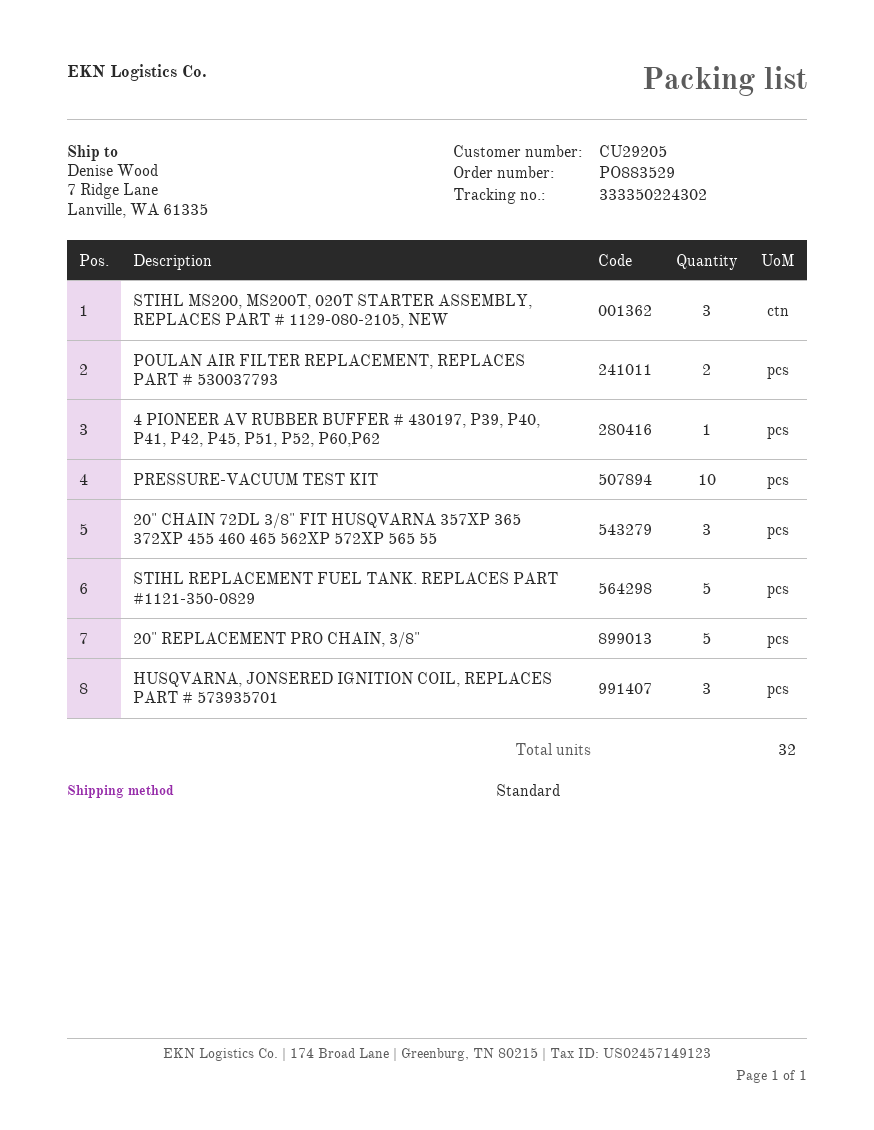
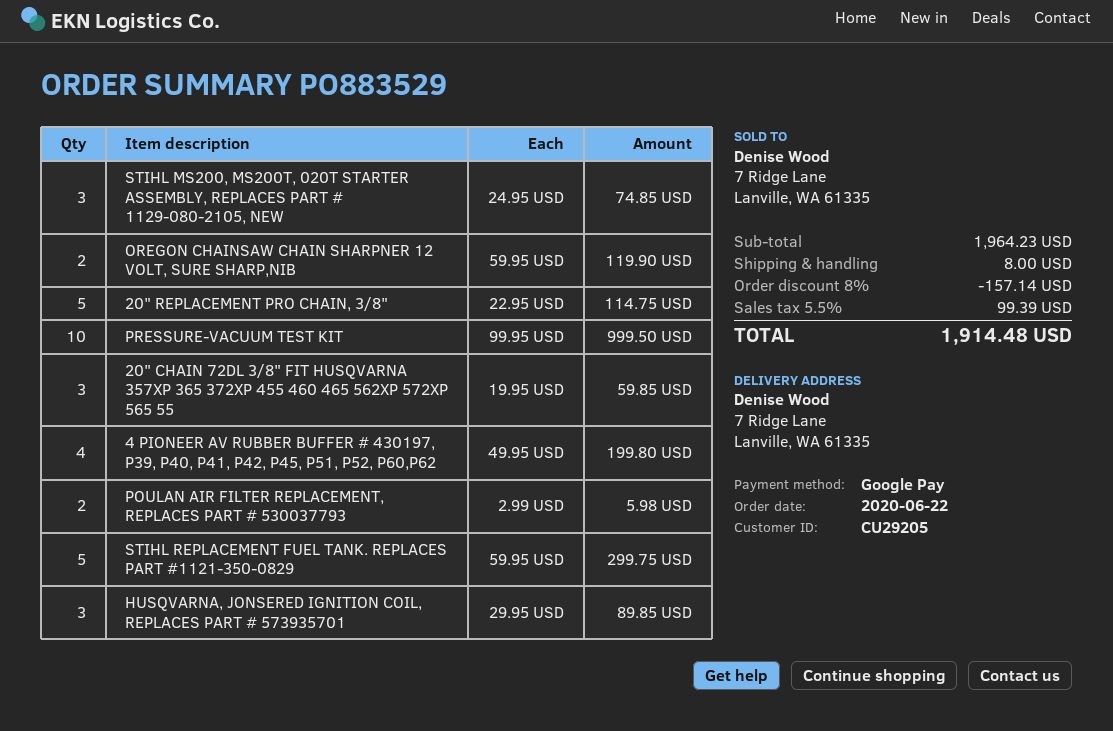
4 PIONEER AV RUBBER BUFFER # 430197, P39, P40, P41, P42, P45, P51, P52, P60,P62: 1 -> 4
OREGON CHAINSAW CHAIN SHARPNER 12 VOLT, SURE SHARP,NIB: none -> 2

